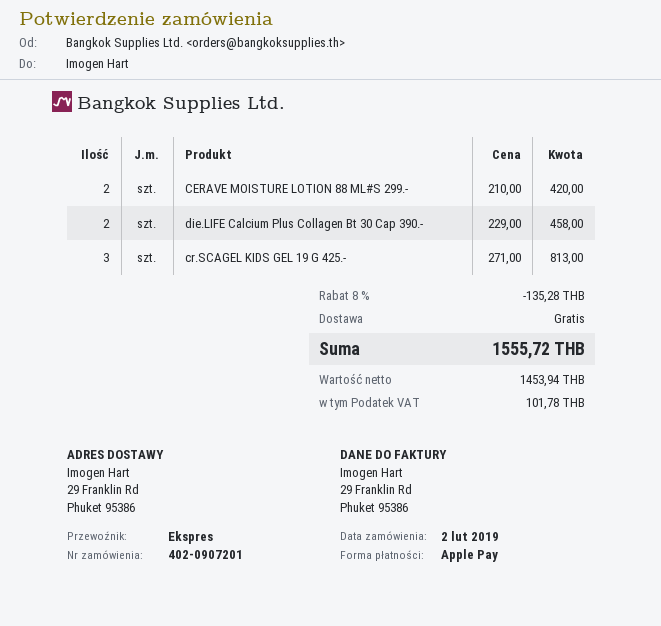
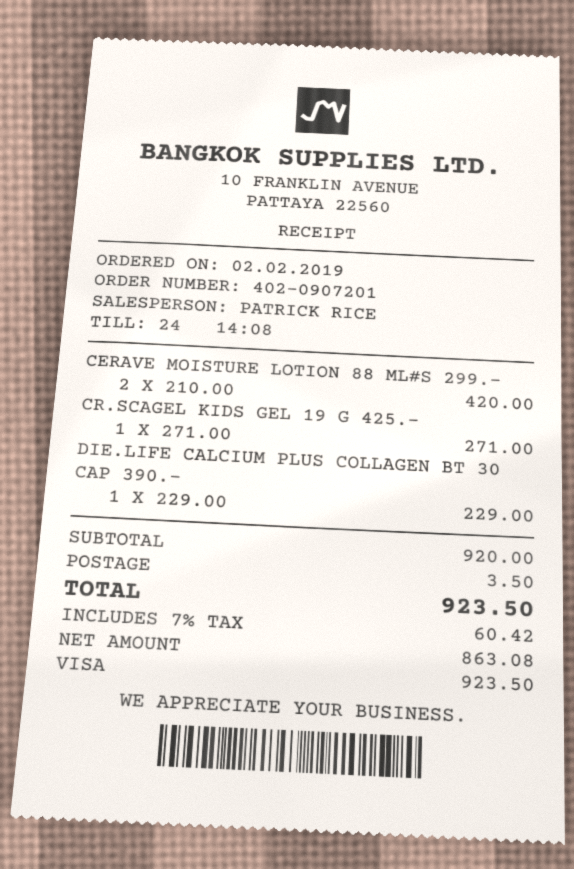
payment method: Apple Pay -> Visa
die.LIFE Calcium Plus Collagen Bt 30 Cap 390.-: 2 x 229.00 = 458.00 -> 1 x 229.00 = 229.00
cr.SCAGEL KIDS GEL 19 G 425.-: 3 x 271.00 = 813.00 -> 1 x 271.00 = 271.00
discount: 8% = 135.28 -> none
shipping: 0.00 -> 3.50
net: 1453.94 -> 863.08
tax: 101.78 -> 60.42
total: 1555.72 -> 923.50

